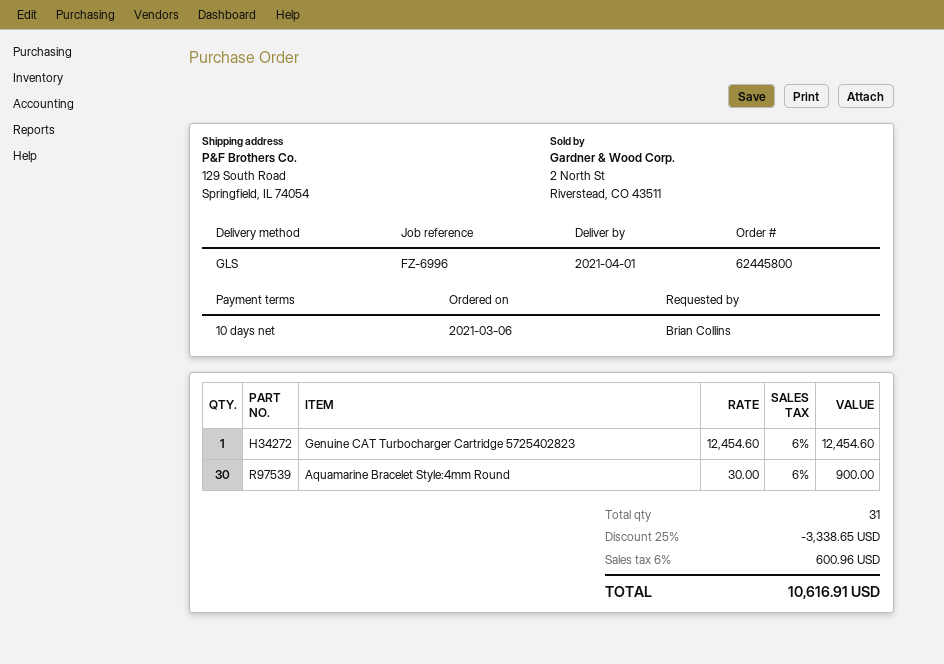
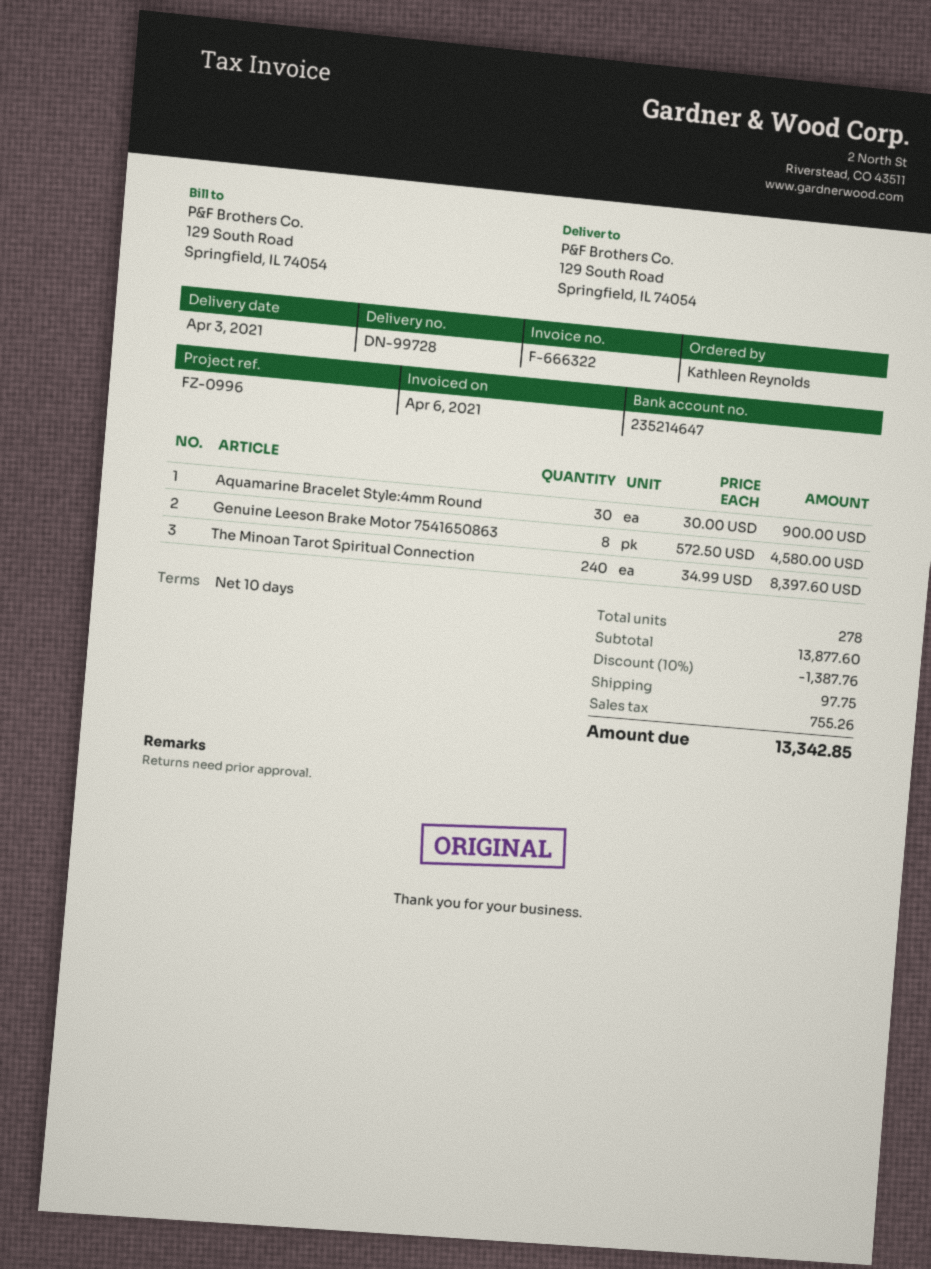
delivery date: 2021-04-01 -> 2021-04-03
reference: FZ-6996 -> FZ-0996
ordered by: Brian Collins -> Kathleen Reynolds
Genuine CAT Turbocharger Cartridge 5725402823: 1 x 12454.60 = 12454.60 -> none
Genuine Leeson Brake Motor 7541650863: none -> 8 x 572.50 = 4580.00
The Minoan Tarot Spiritual Connection: none -> 240 x 34.99 = 8397.60
total quantity: 31 -> 278
discount: 25% = 3338.65 -> 10% = 1387.76
shipping: none -> 97.75
tax: 600.96 -> 755.26
total: 10616.91 -> 13342.85

